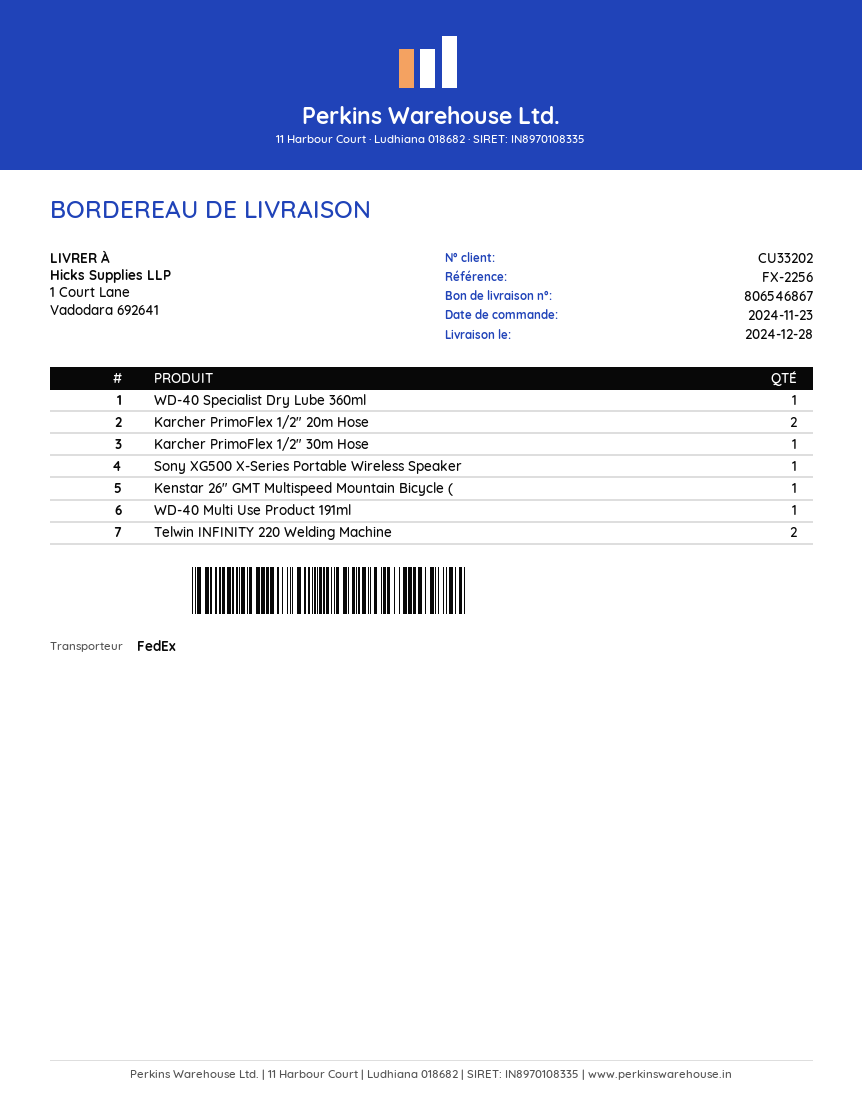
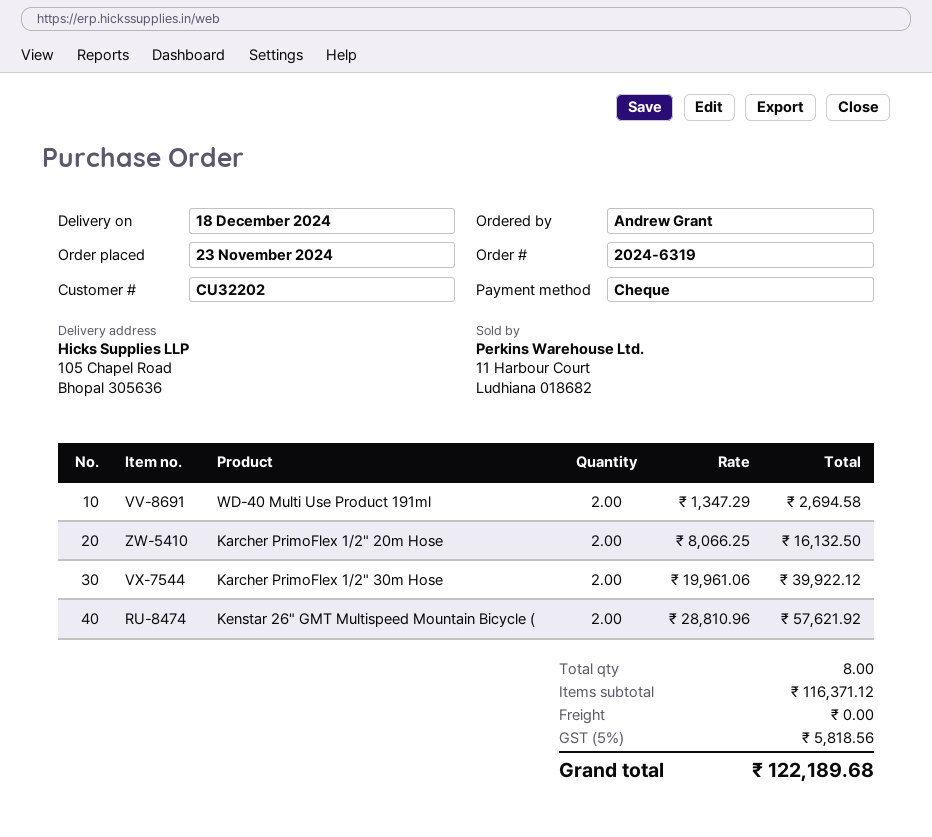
delivery date: 2024-12-28 -> 2024-12-18
customer number: CU33202 -> CU32202
ship to: 1 Court Lane, Vadodara 692641 -> 105 Chapel Road, Bhopal 305636
WD-40 Specialist Dry Lube 360ml: 1 -> none
Karcher PrimoFlex 1/2" 30m Hose: 1 -> 2
Sony XG500 X-Series Portable Wireless Speaker: 1 -> none
Kenstar 26" GMT Multispeed Mountain Bicycle (: 1 -> 2
WD-40 Multi Use Product 191ml: 1 -> 2
Telwin INFINITY 220 Welding Machine: 2 -> none

